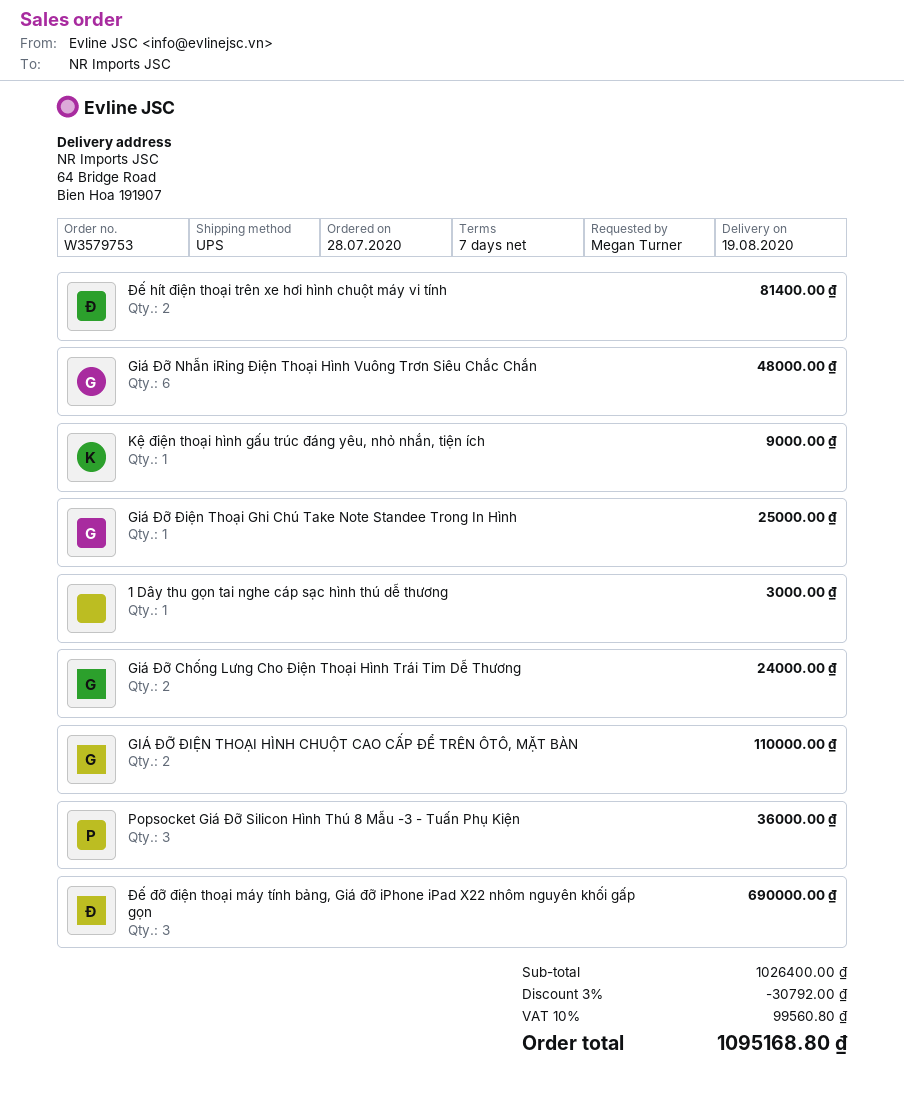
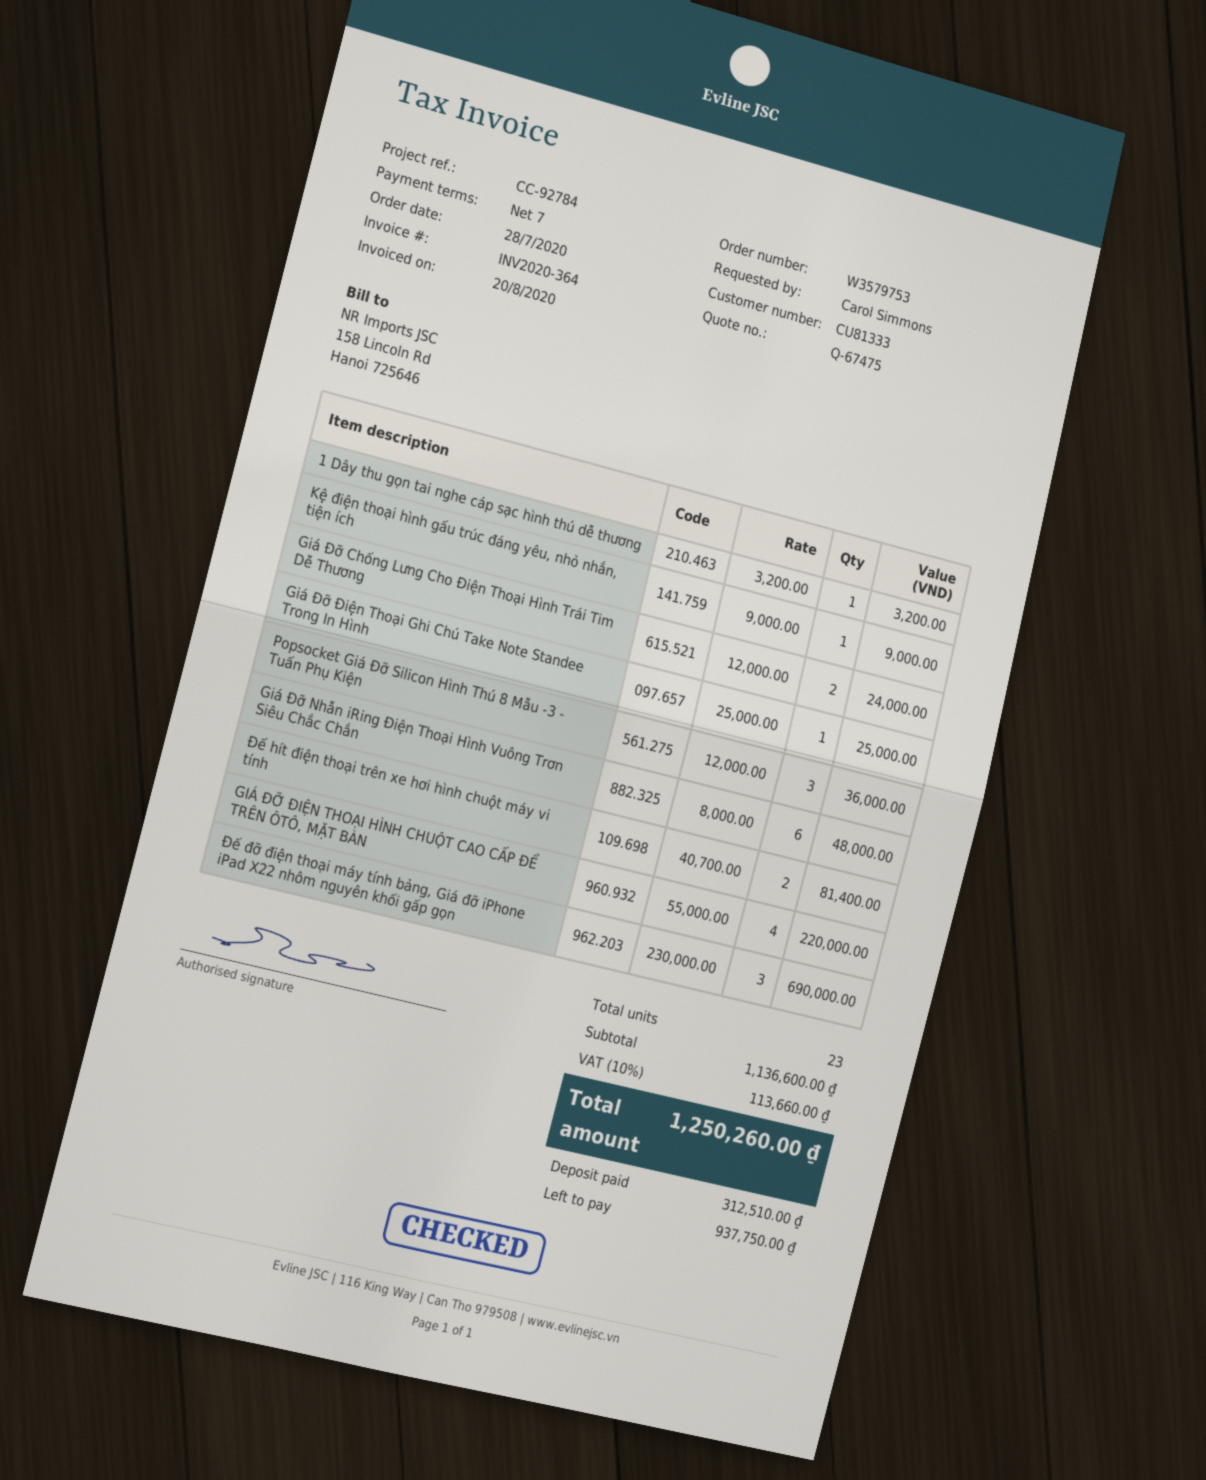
ordered by: Megan Turner -> Carol Simmons
1 Dây thu gọn tai nghe cáp sạc hình thú dễ thương: 1 for 3000.00 -> 1 for 3200.00
GIÁ ĐỠ ĐIỆN THOẠI HÌNH CHUỘT CAO CẤP ĐỂ TRÊN ÔTÔ, MẶT BÀN: 2 for 110000.00 -> 4 for 220000.00
subtotal: 1026400.00 -> 1136600.00
discount: 3% = 30792.00 -> none
tax: 10% = 99560.80 -> 10% = 113660.00
total: 1095168.80 -> 1250260.00

